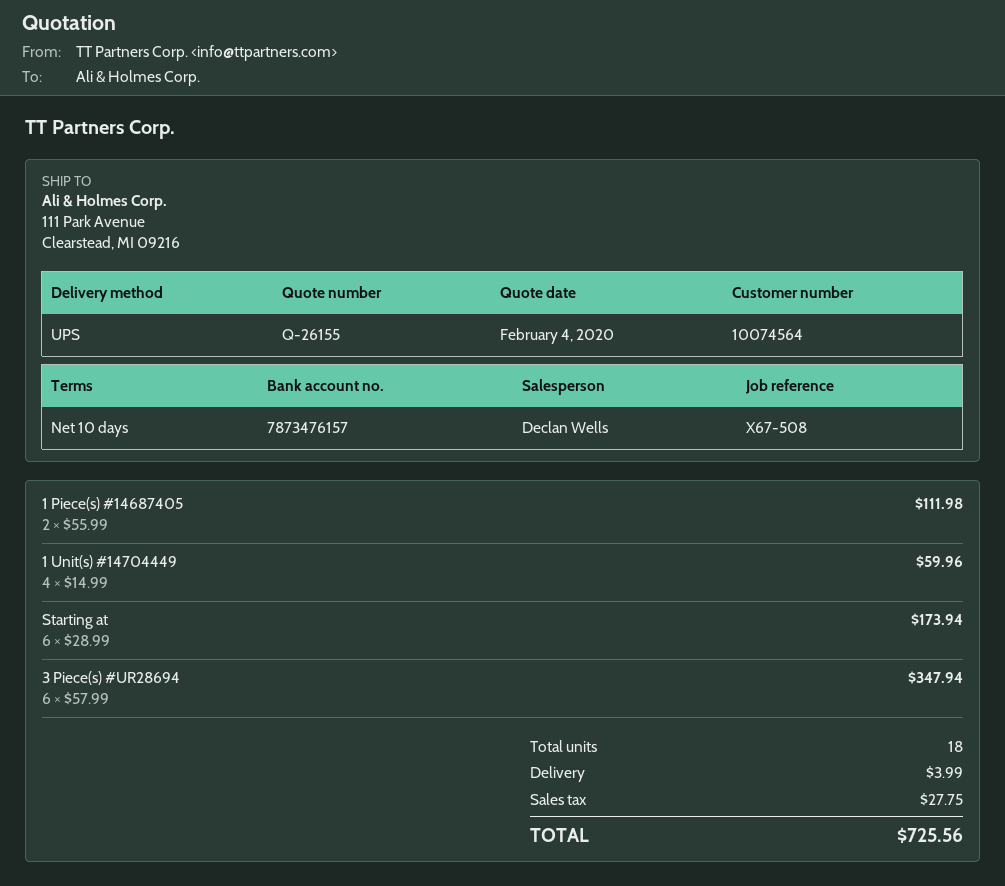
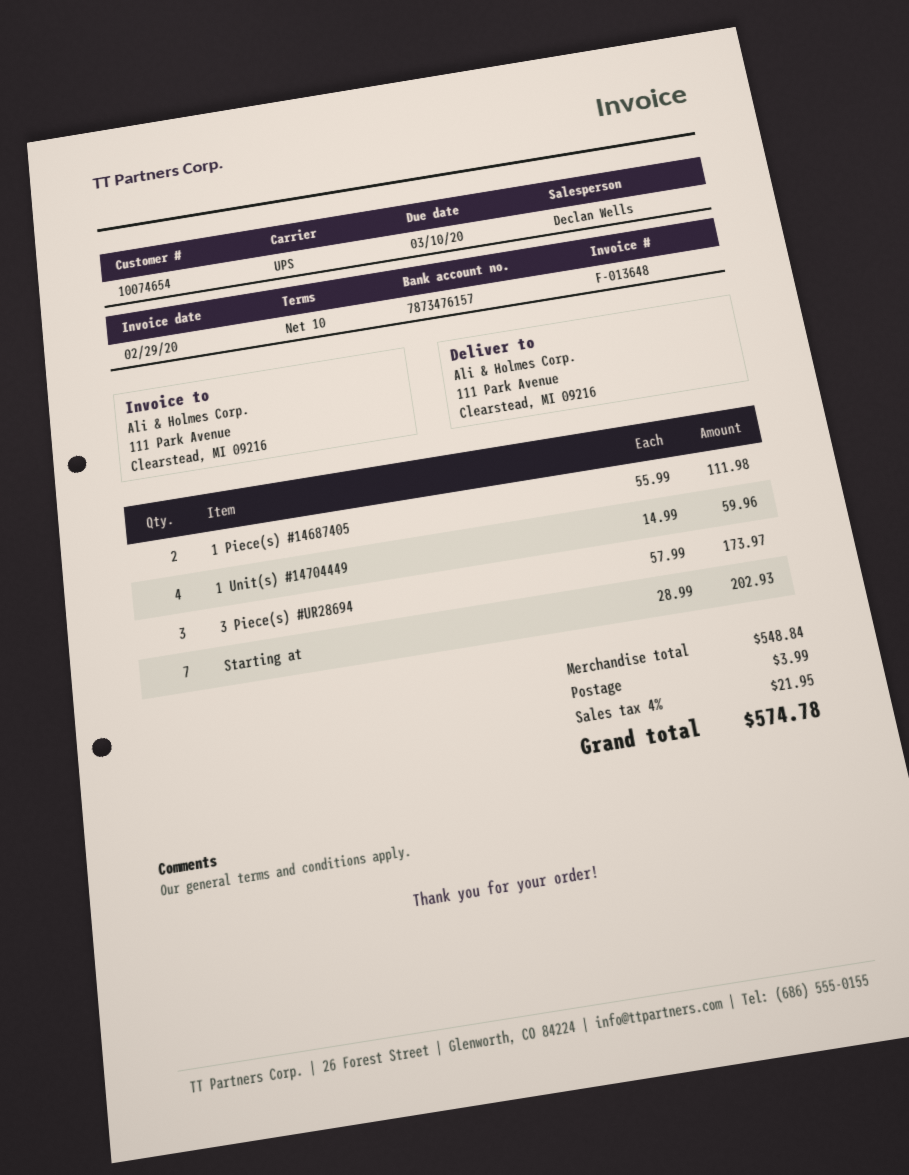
customer number: 10074564 -> 10074654
Starting at: 6 x 28.99 = 173.94 -> 7 x 28.99 = 202.93
3 Piece(s) #UR28694: 6 x 57.99 = 347.94 -> 3 x 57.99 = 173.97
tax: 27.75 -> 21.95
total: 725.56 -> 574.78

